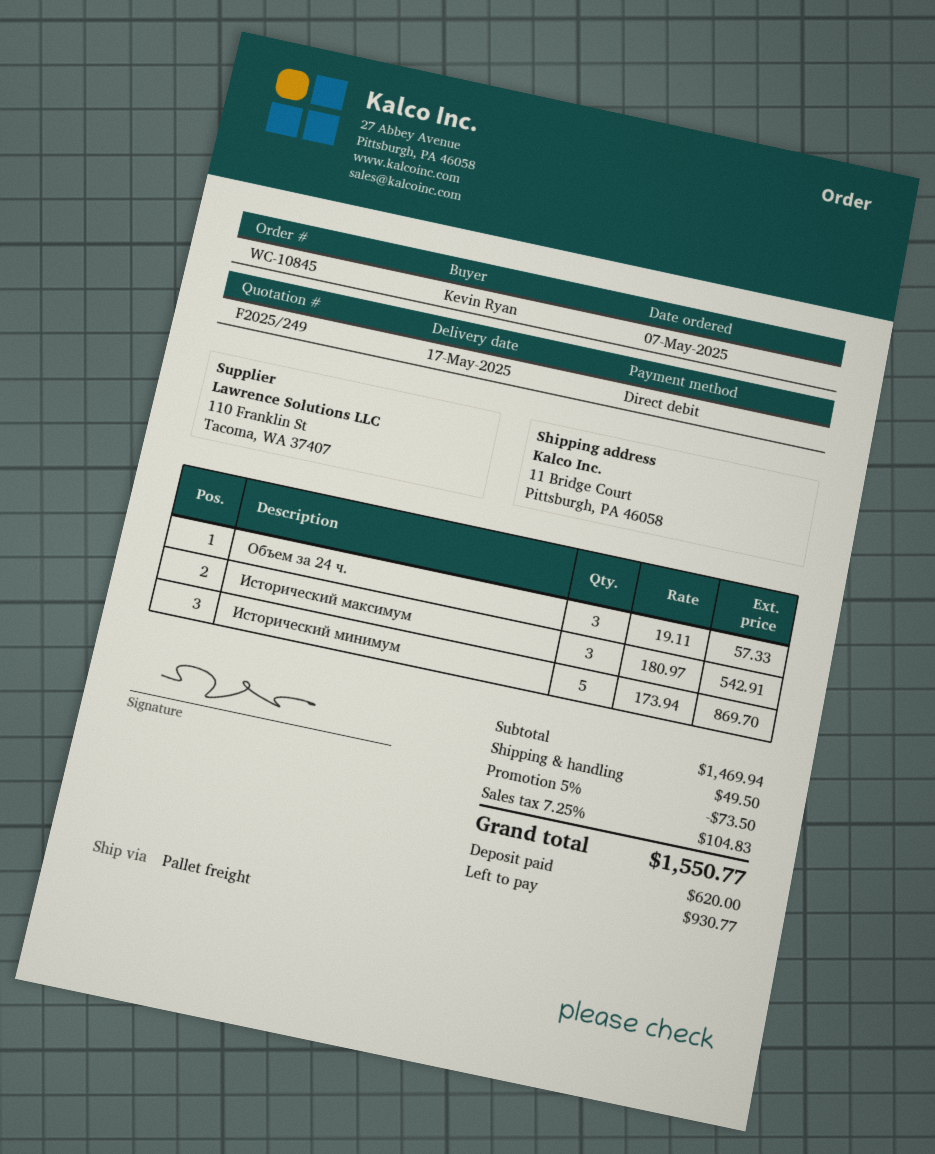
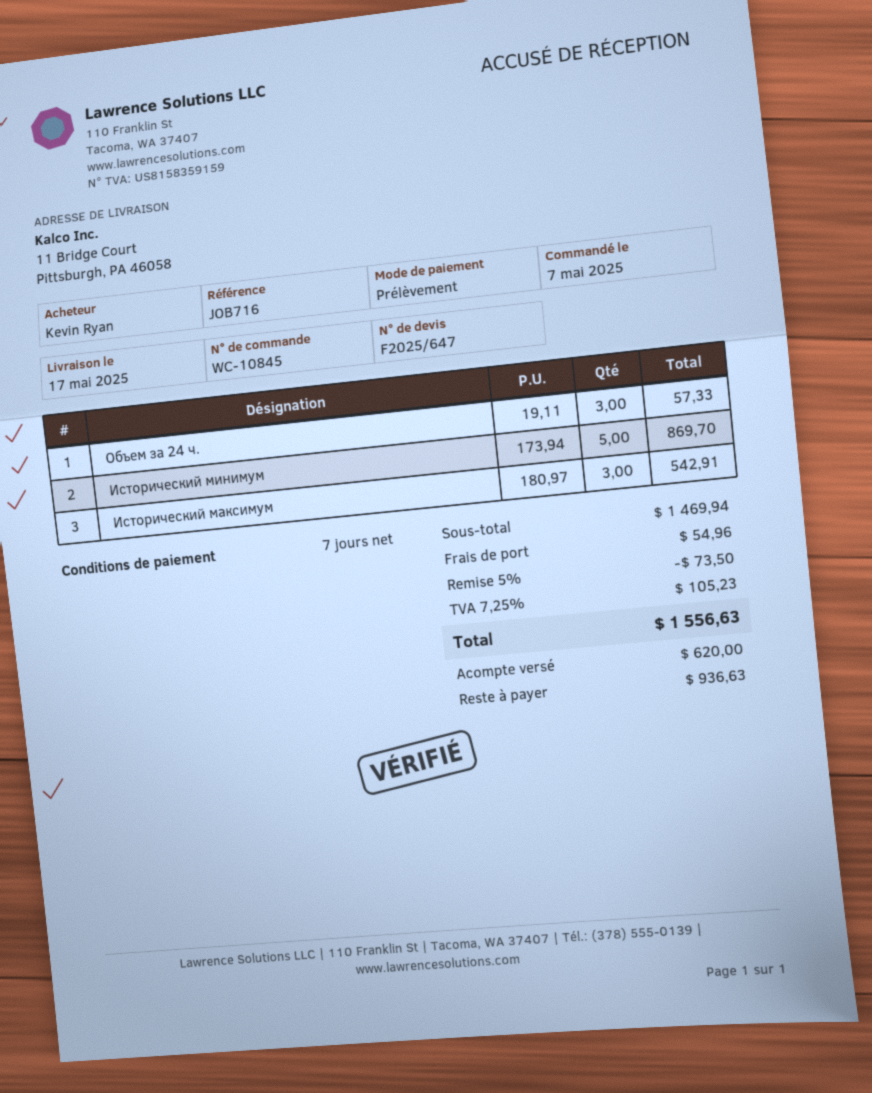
quote number: F2025/249 -> F2025/647
shipping: 49.50 -> 54.96
tax: 7.25% = 104.83 -> 7.25% = 105.23
total: 1550.77 -> 1556.63
balance: 930.77 -> 936.63

